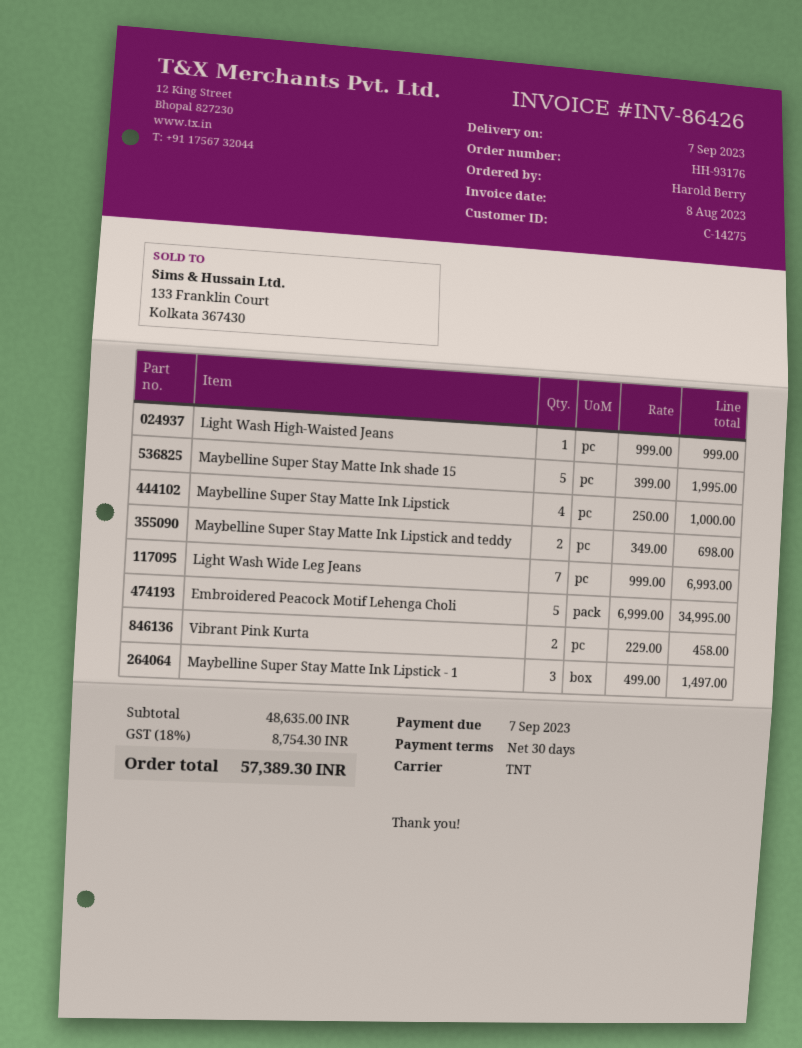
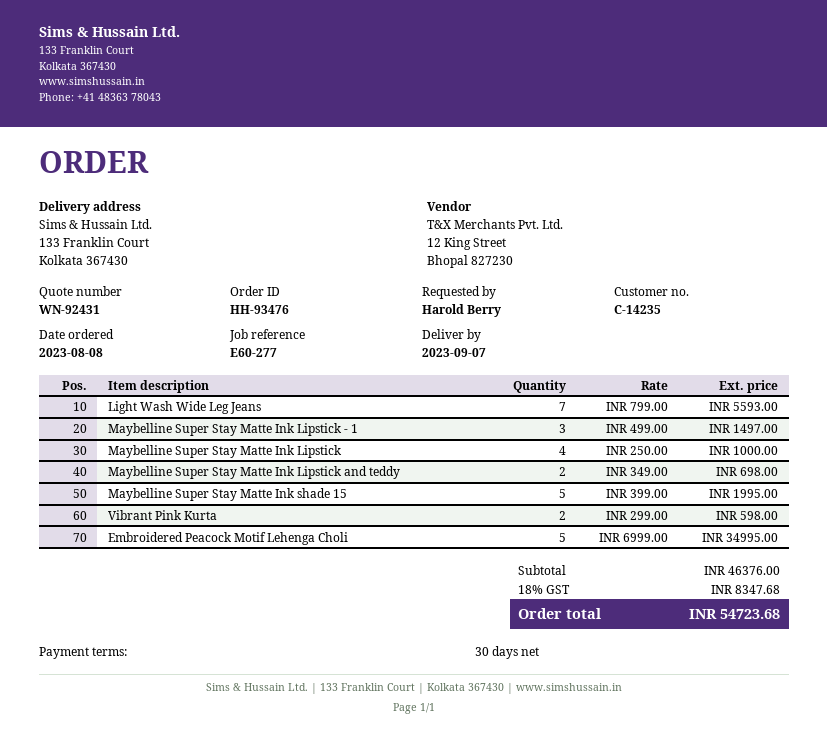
order number: HH-93176 -> HH-93476
customer number: C-14275 -> C-14235
Light Wash High-Waisted Jeans: 1 x 999.00 = 999.00 -> none
Light Wash Wide Leg Jeans: 7 x 999.00 = 6993.00 -> 7 x 799.00 = 5593.00
Vibrant Pink Kurta: 2 x 229.00 = 458.00 -> 2 x 299.00 = 598.00
subtotal: 48635.00 -> 46376.00
tax: 18% = 8754.30 -> 18% = 8347.68
total: 57389.30 -> 54723.68

